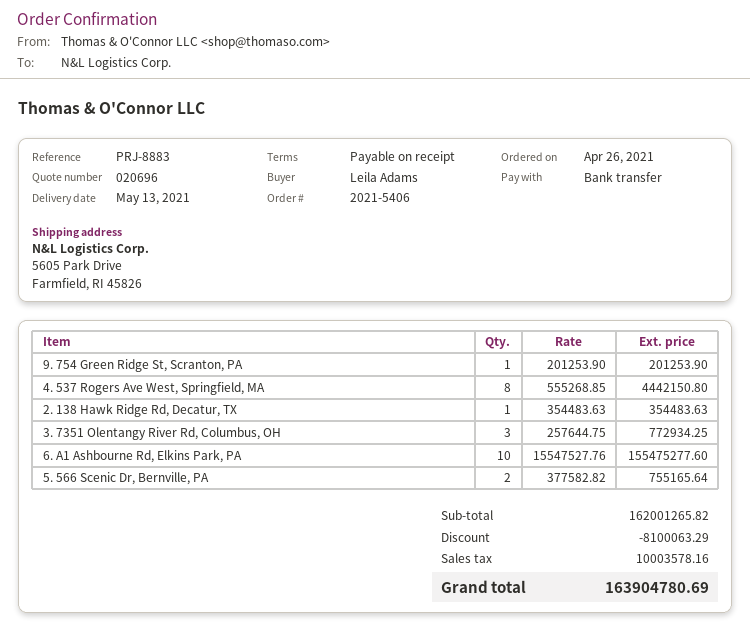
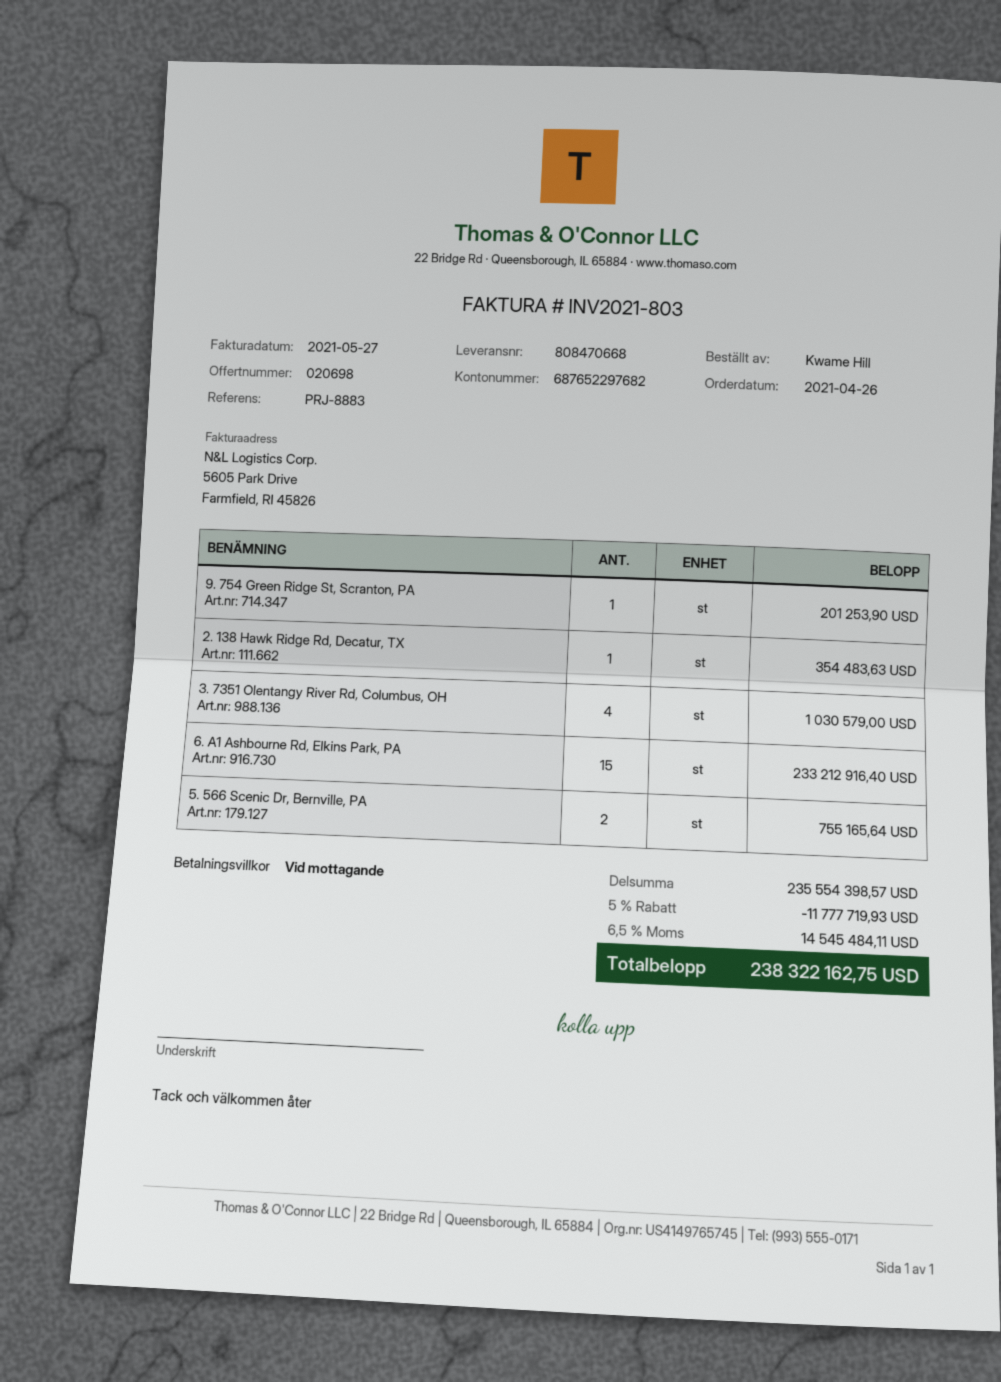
quote number: 020696 -> 020698
ordered by: Leila Adams -> Kwame Hill
4. 537 Rogers Ave West, Springfield, MA: 8 for 4442150.80 -> none
3. 7351 Olentangy River Rd, Columbus, OH: 3 for 772934.25 -> 4 for 1030579.00
6. A1 Ashbourne Rd, Elkins Park, PA: 10 for 155475277.60 -> 15 for 233212916.40
subtotal: 162001265.82 -> 235554398.57
discount: 8100063.29 -> 11777719.93
tax: 10003578.16 -> 14545484.11
total: 163904780.69 -> 238322162.75

